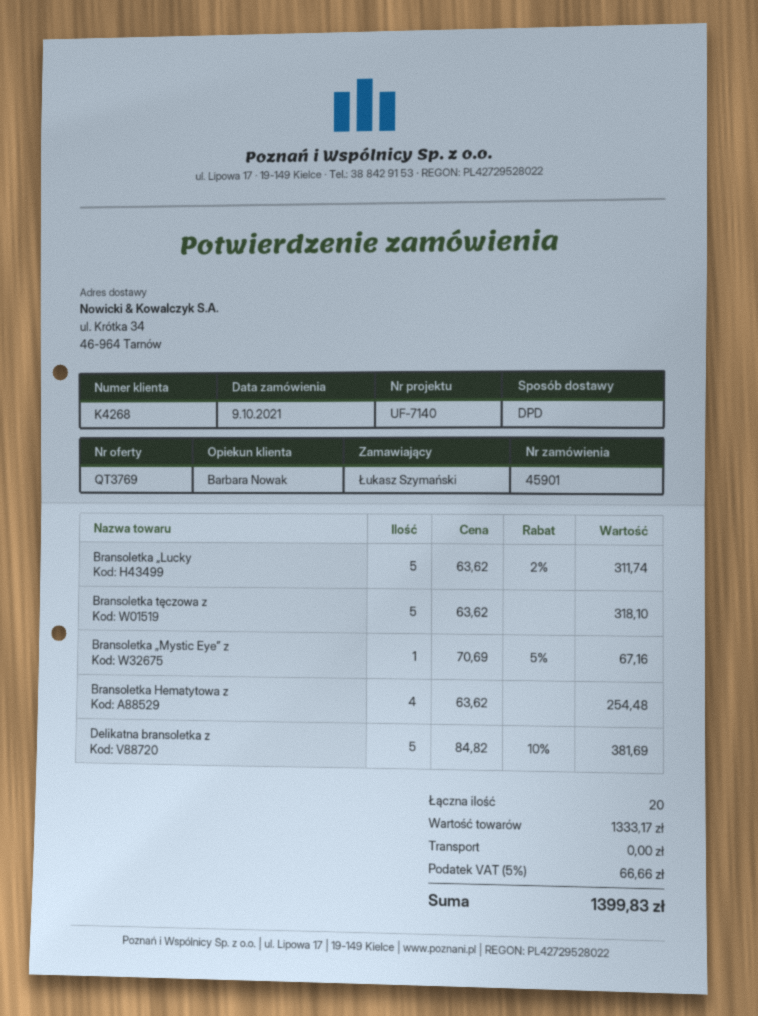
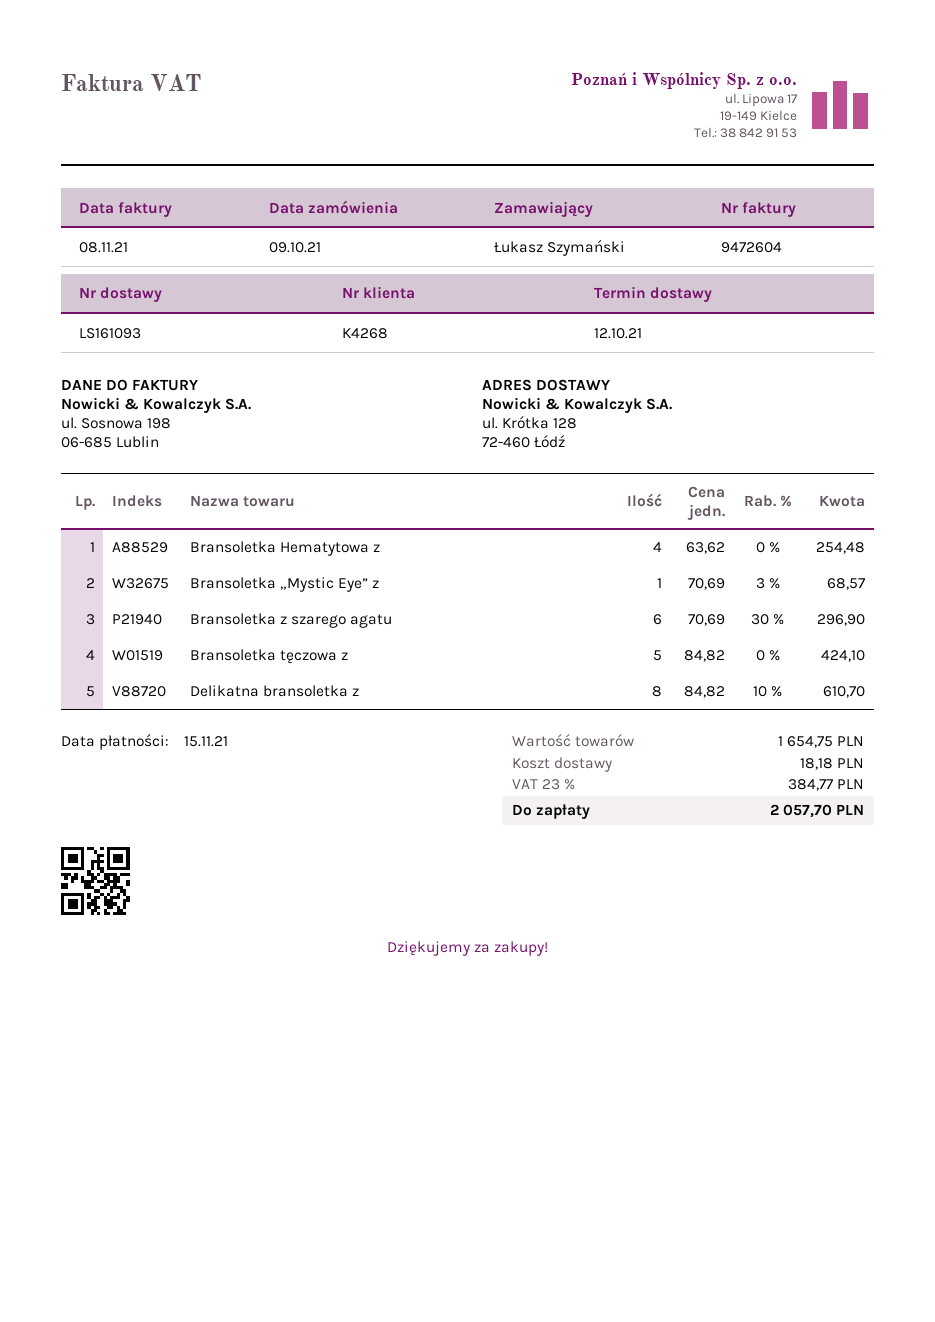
ship to: ul. Krótka 34, 46-964 Tarnów -> ul. Krótka 128, 72-460 Łódź
Bransoletka „Lucky: 5 x 63.62 - 2% = 311.74 -> none
Bransoletka tęczowa z: 5 x 63.62 = 318.10 -> 5 x 84.82 = 424.10
Bransoletka „Mystic Eye” z: 1 x 70.69 - 5% = 67.16 -> 1 x 70.69 - 3% = 68.57
Delikatna bransoletka z: 5 x 84.82 - 10% = 381.69 -> 8 x 84.82 - 10% = 610.70
Bransoletka z szarego agatu: none -> 6 x 70.69 - 30% = 296.90
subtotal: 1333.17 -> 1654.75
shipping: 0.00 -> 18.18
tax: 5% = 66.66 -> 23% = 384.77
total: 1399.83 -> 2057.70

